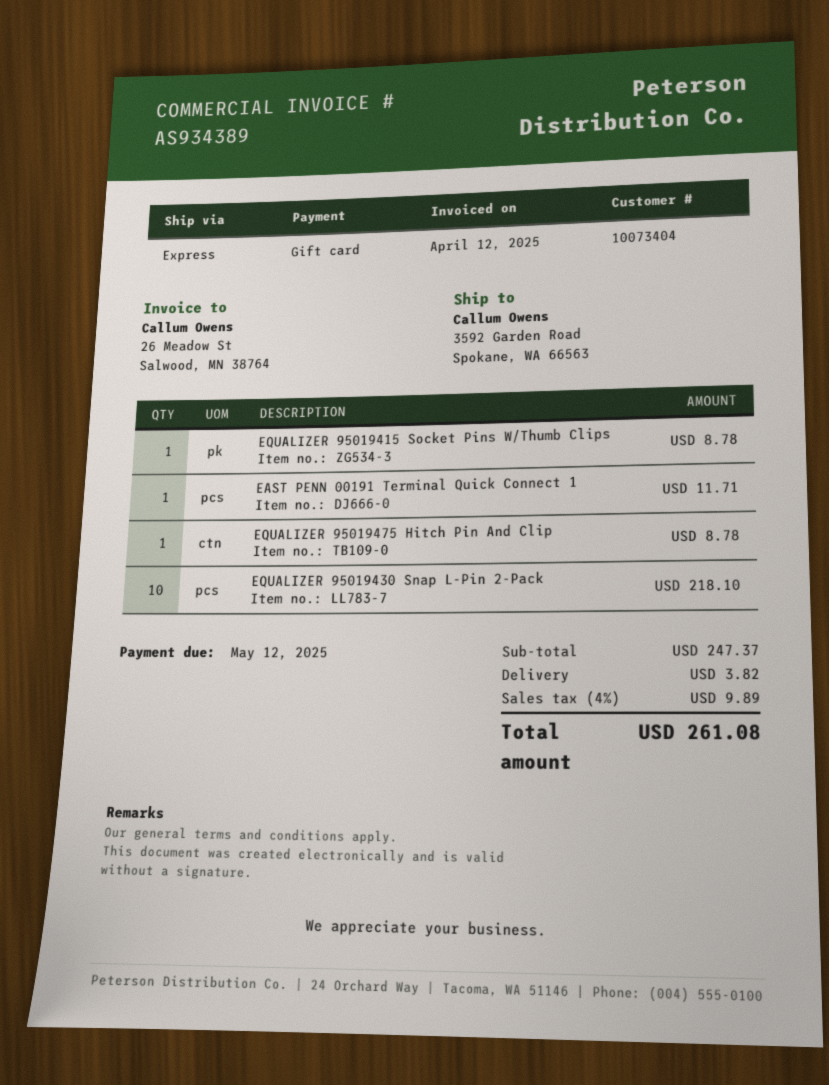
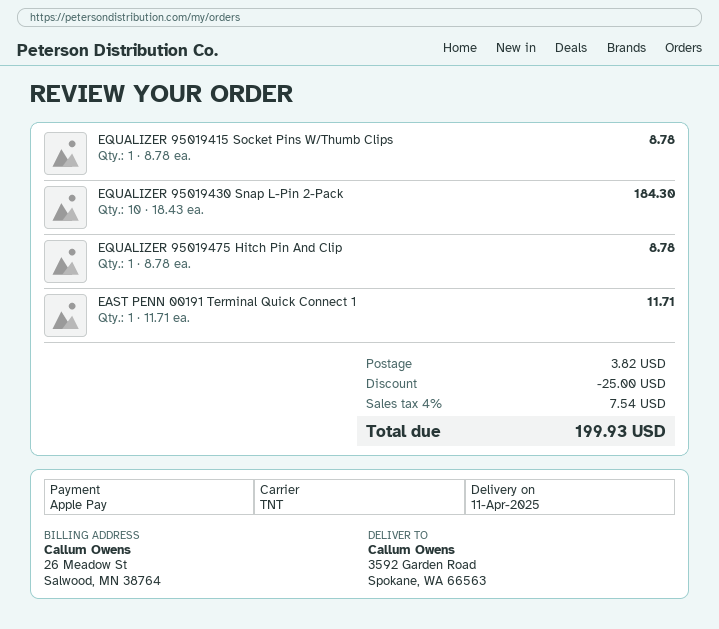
payment method: gift card -> Apple Pay
shipping method: express -> TNT
EQUALIZER 95019430 Snap L-Pin 2-Pack: 10 for 218.10 -> 10 for 184.30
discount: none -> 25.00
tax: 4% = 9.89 -> 4% = 7.54
total: 261.08 -> 199.93

